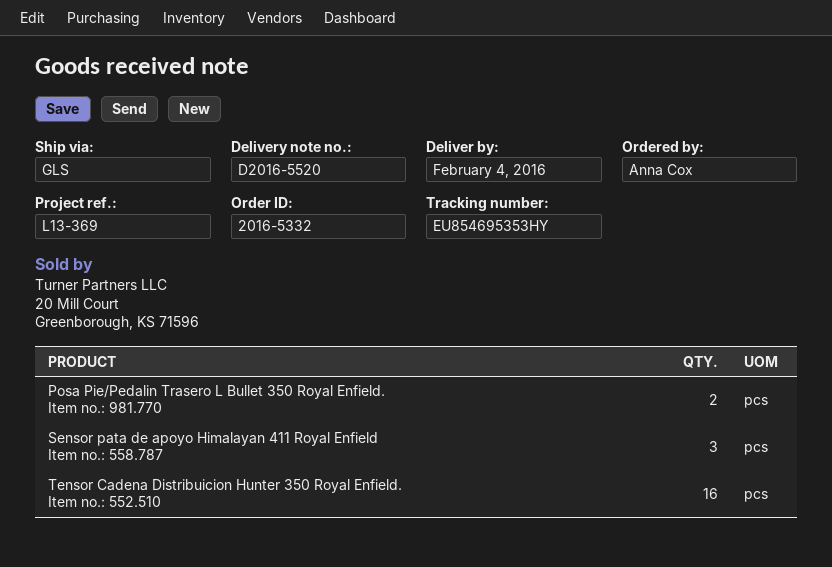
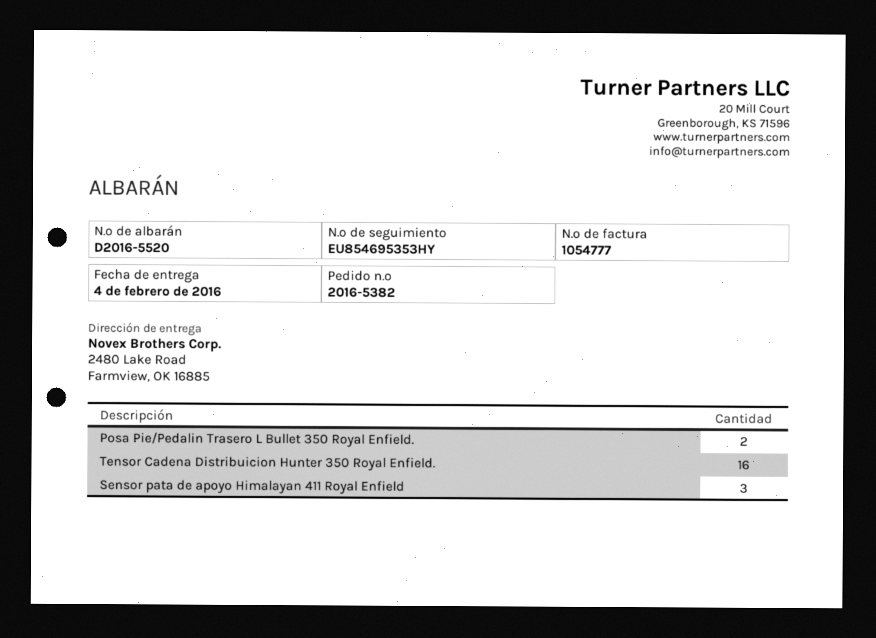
order number: 2016-5332 -> 2016-5382

